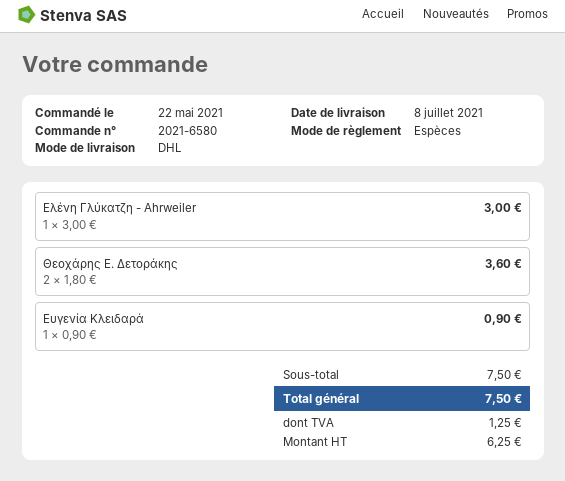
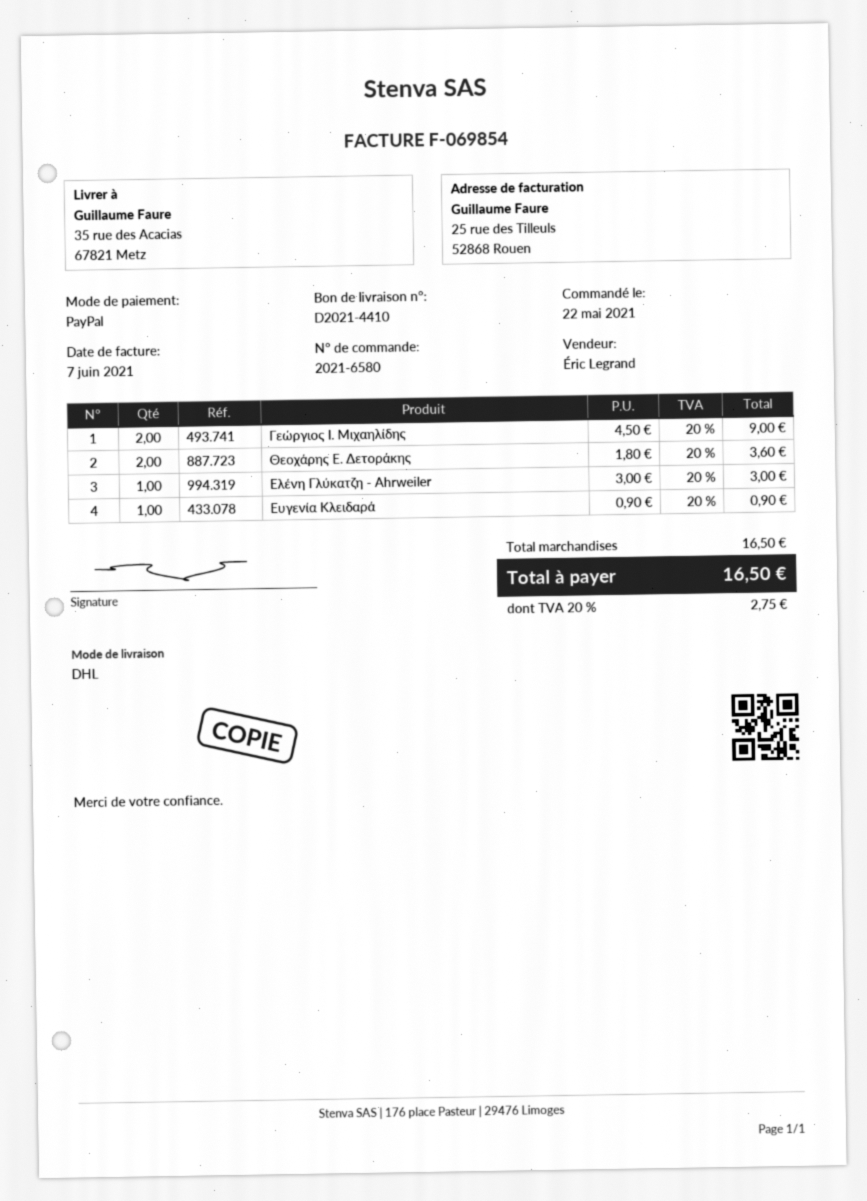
payment method: cash -> PayPal
Γεώργιος Ι. Μιχαηλίδης: none -> 2 x 4.50 = 9.00
subtotal: 7.50 -> 16.50
tax: 1.25 -> 2.75
total: 7.50 -> 16.50

